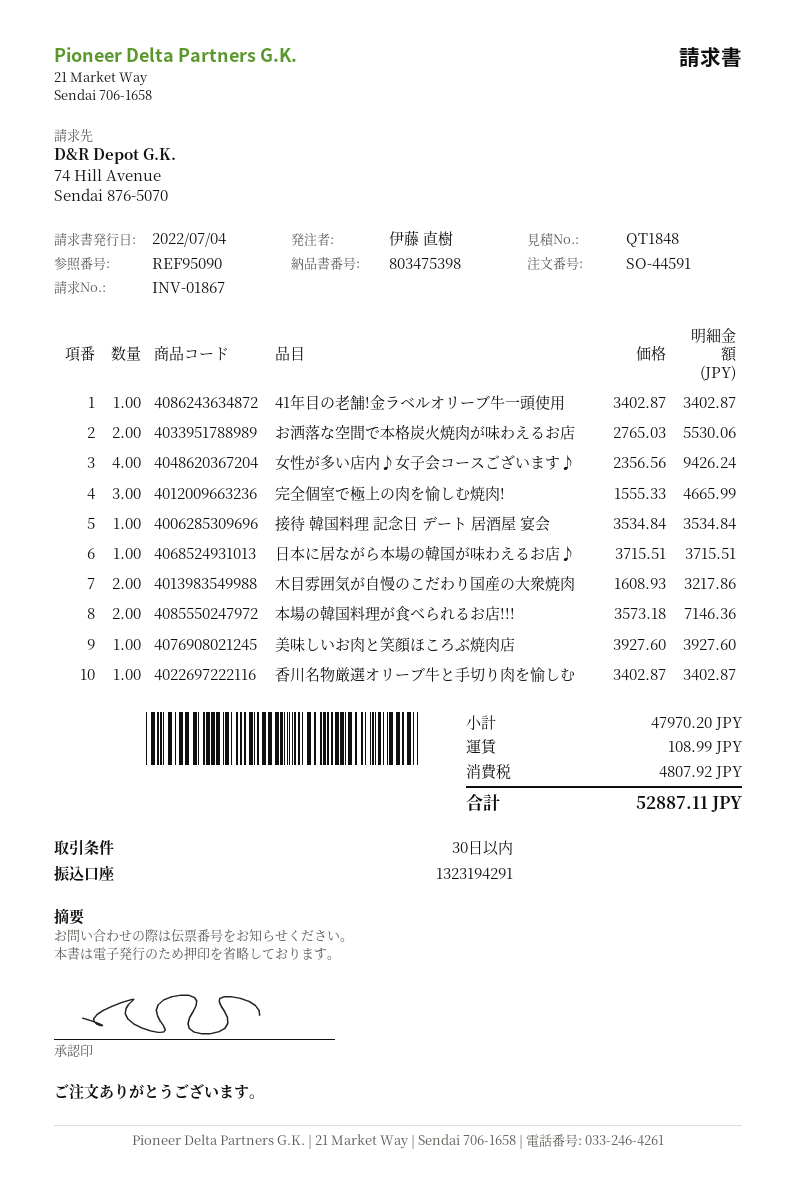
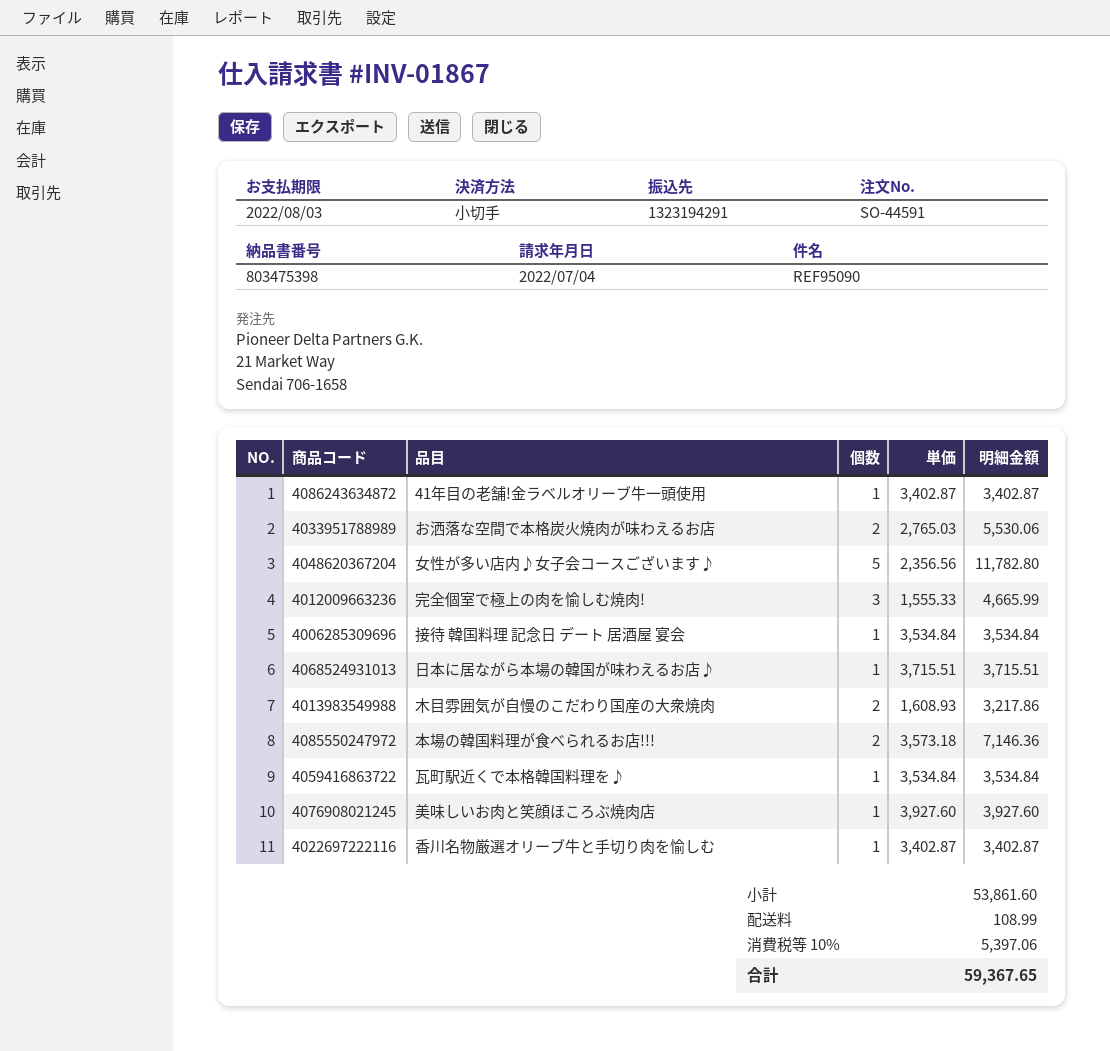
女性が多い店内♪女子会コースございます♪: 4 x 2356.56 = 9426.24 -> 5 x 2356.56 = 11782.80
瓦町駅近くで本格韓国料理を♪: none -> 1 x 3534.84 = 3534.84
subtotal: 47970.20 -> 53861.60
tax: 4807.92 -> 5397.06
total: 52887.11 -> 59367.65

